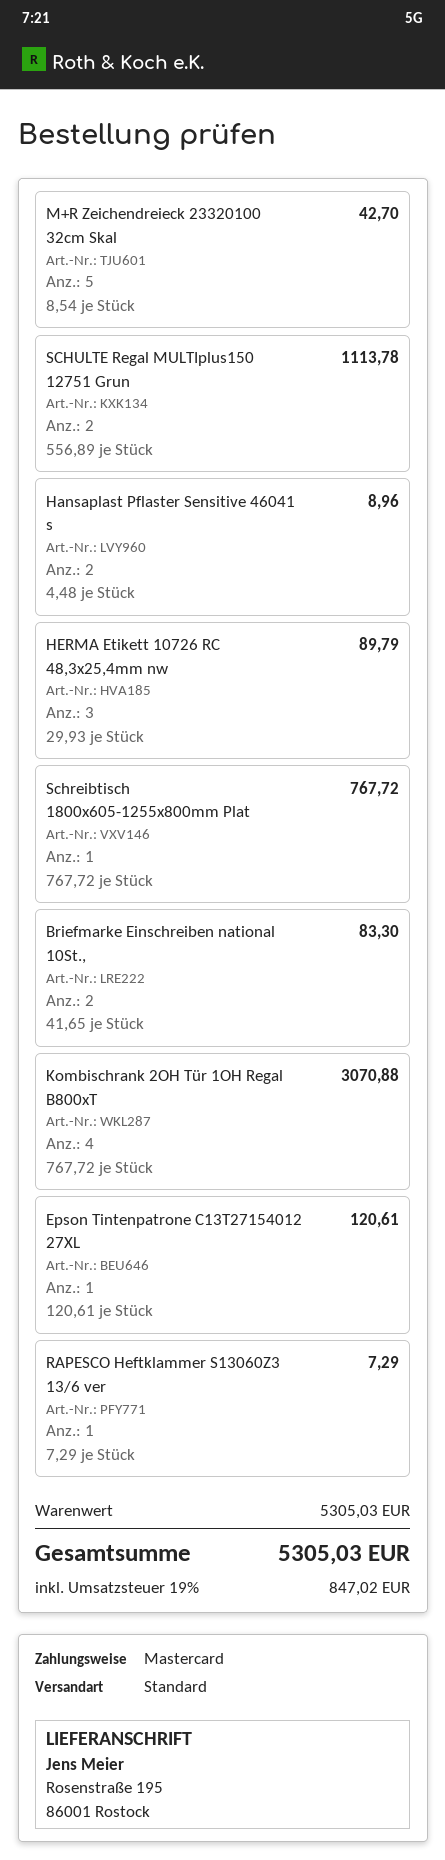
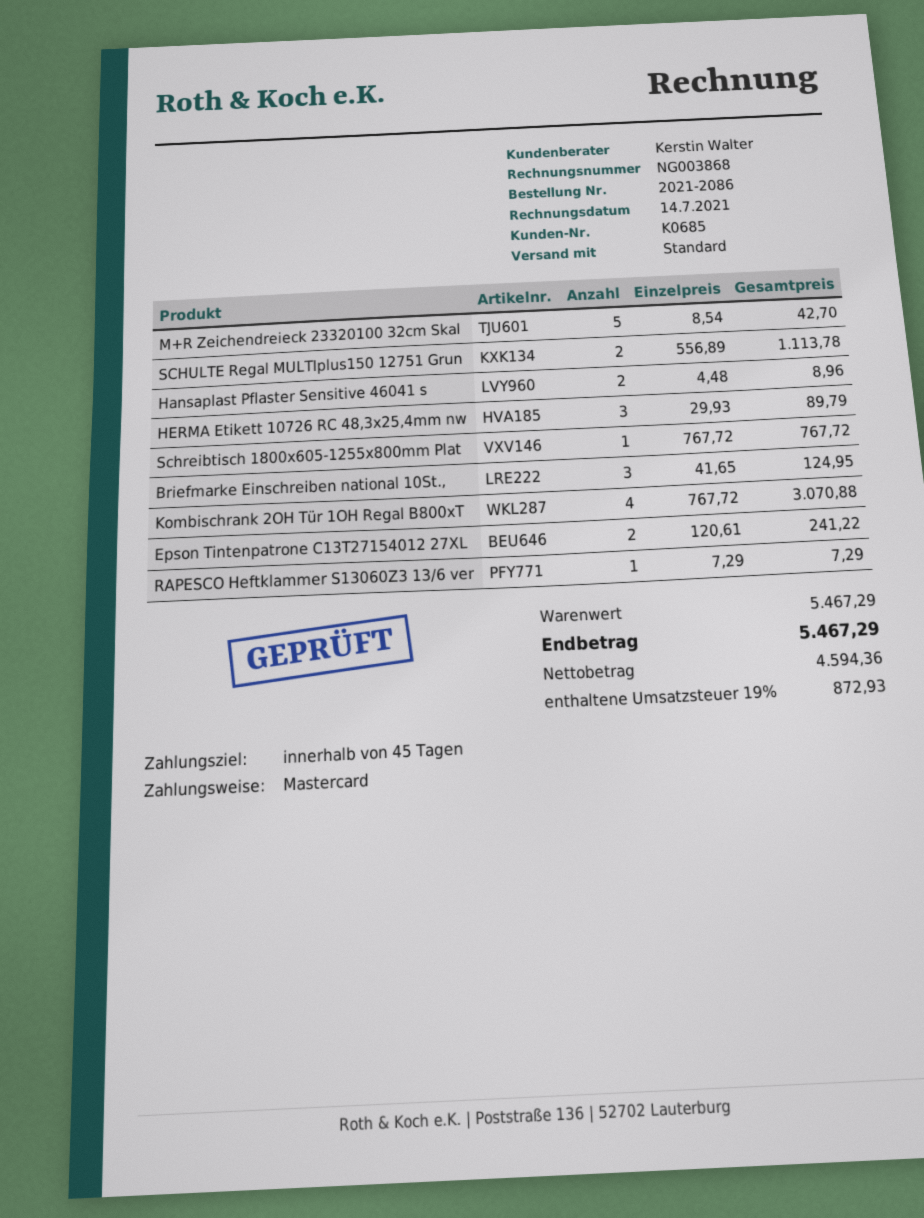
Briefmarke Einschreiben national 10St.,: 2 x 41.65 = 83.30 -> 3 x 41.65 = 124.95
Epson Tintenpatrone C13T27154012 27XL: 1 x 120.61 = 120.61 -> 2 x 120.61 = 241.22
subtotal: 5305.03 -> 5467.29
tax: 19% = 847.02 -> 19% = 872.93
total: 5305.03 -> 5467.29

